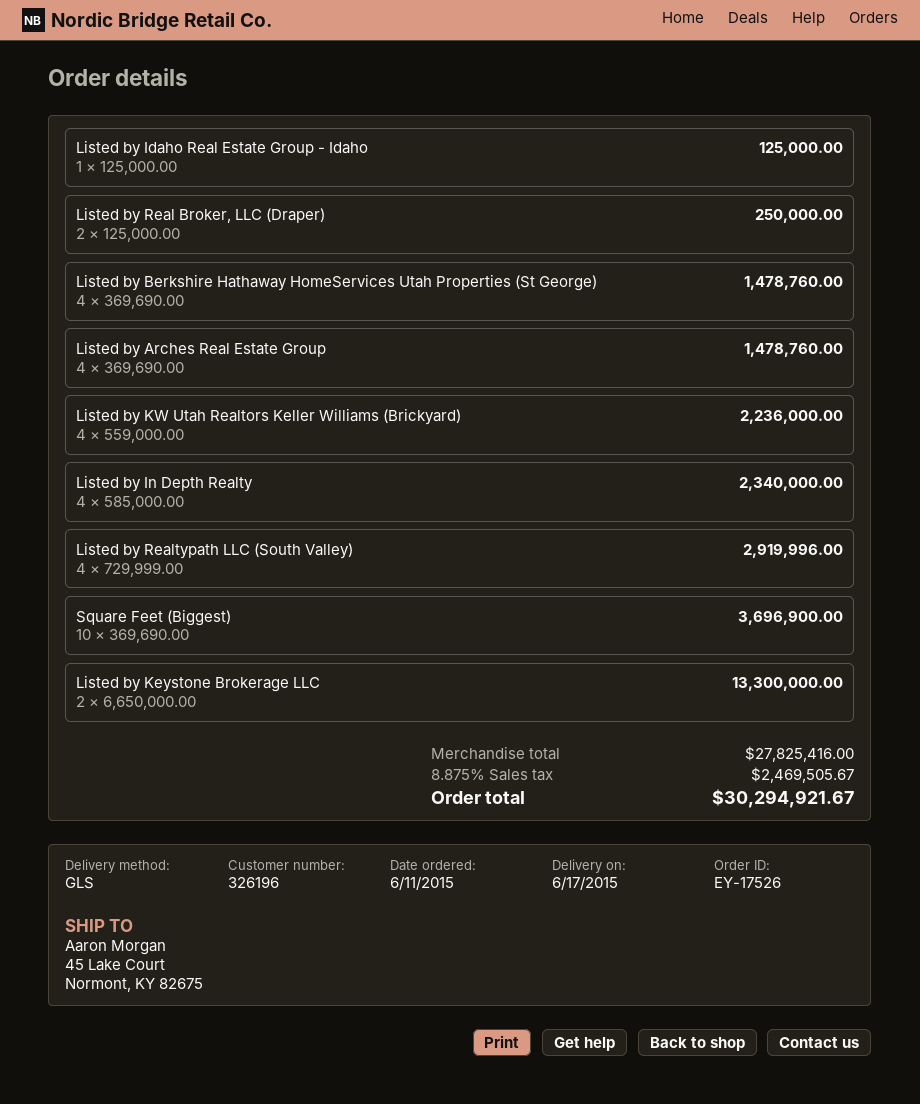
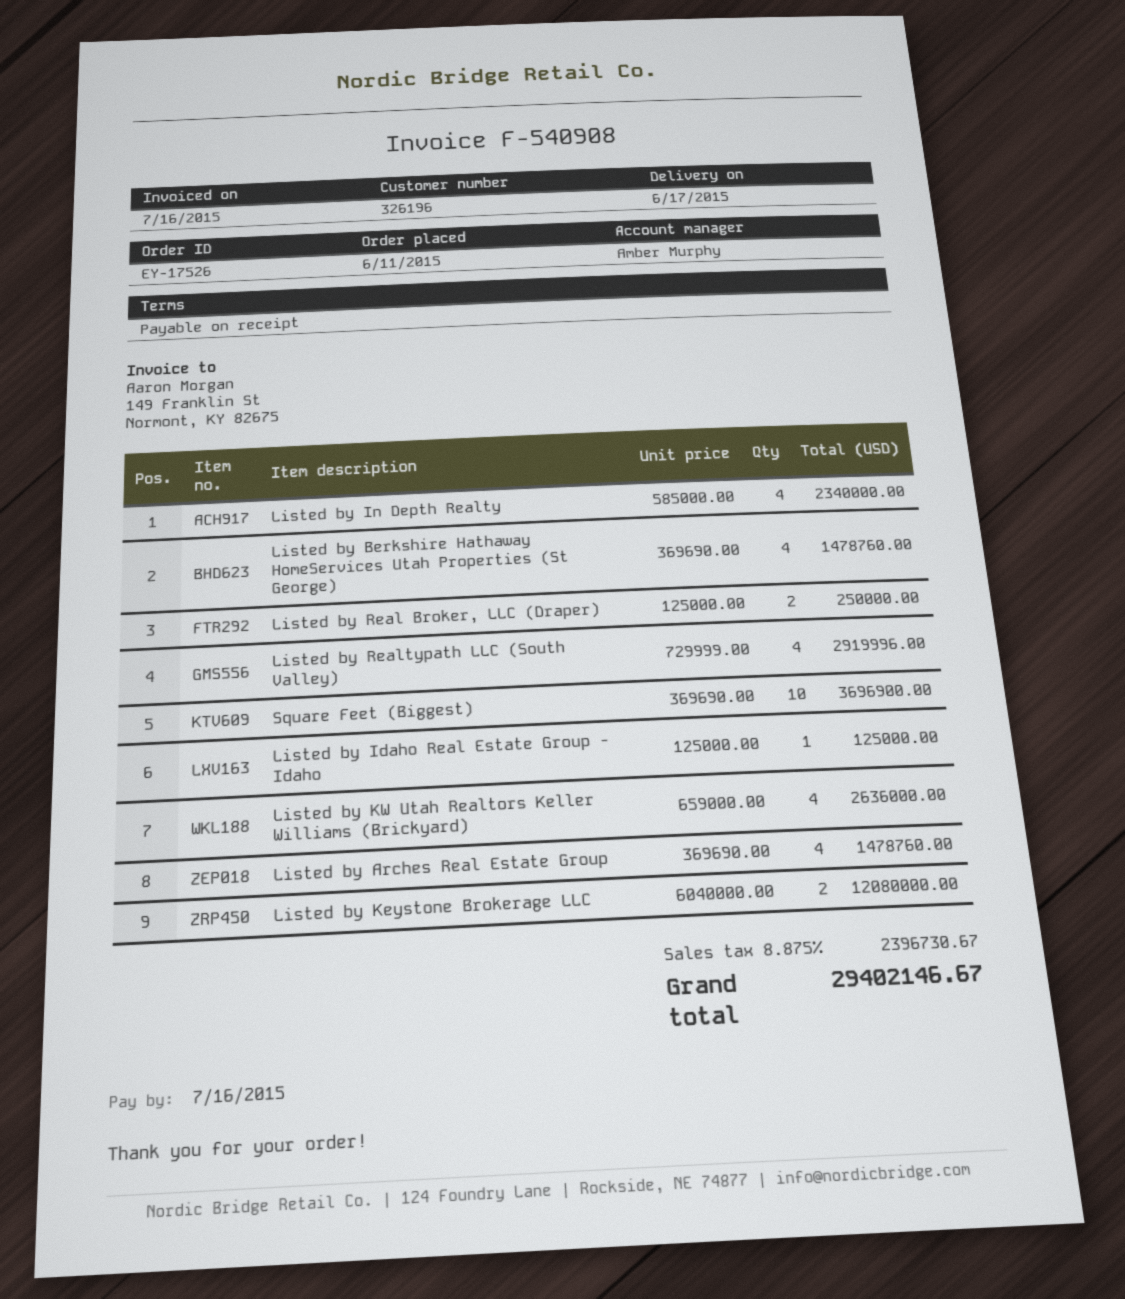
Listed by KW Utah Realtors Keller Williams (Brickyard): 4 x 559000.00 = 2236000.00 -> 4 x 659000.00 = 2636000.00
Listed by Keystone Brokerage LLC: 2 x 6650000.00 = 13300000.00 -> 2 x 6040000.00 = 12080000.00
tax: 8.875% = 2469505.67 -> 8.875% = 2396730.67
total: 30294921.67 -> 29402146.67

